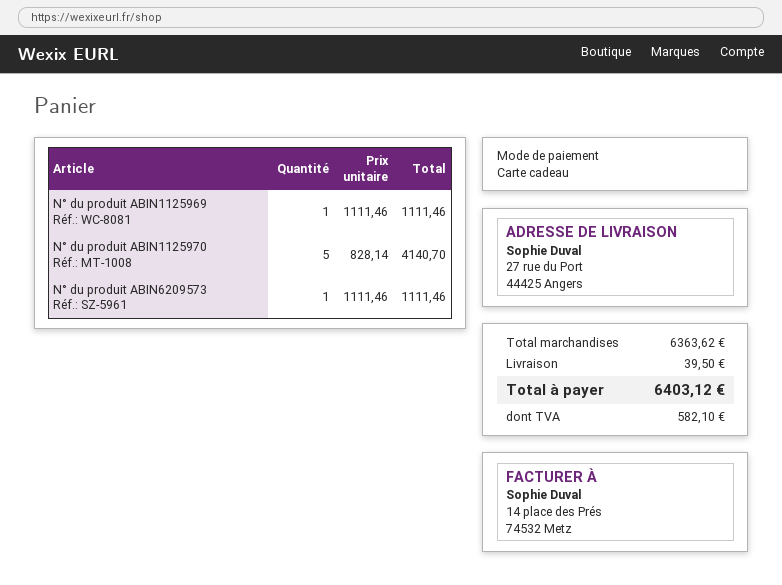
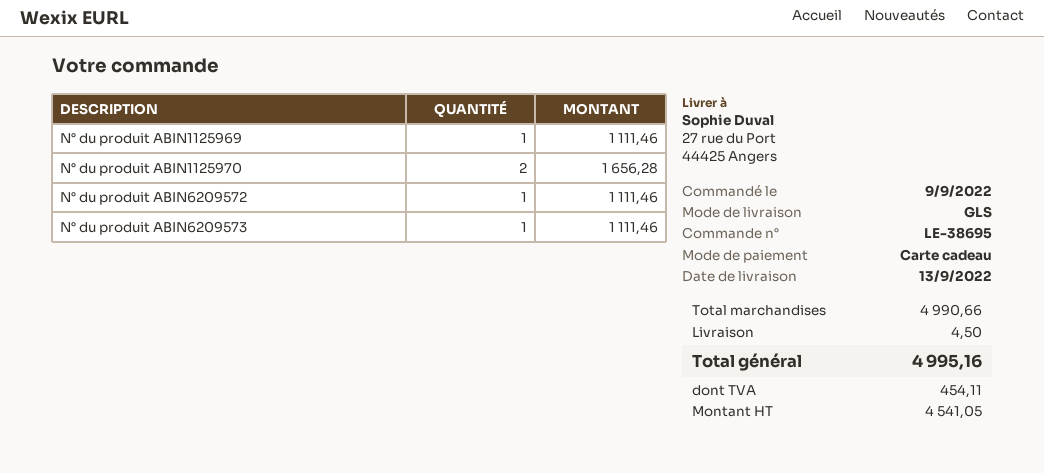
N° du produit ABIN1125970: 5 for 4140.70 -> 2 for 1656.28
N° du produit ABIN6209572: none -> 1 for 1111.46
subtotal: 6363.62 -> 4990.66
shipping: 39.50 -> 4.50
tax: 582.10 -> 454.11
total: 6403.12 -> 4995.16

